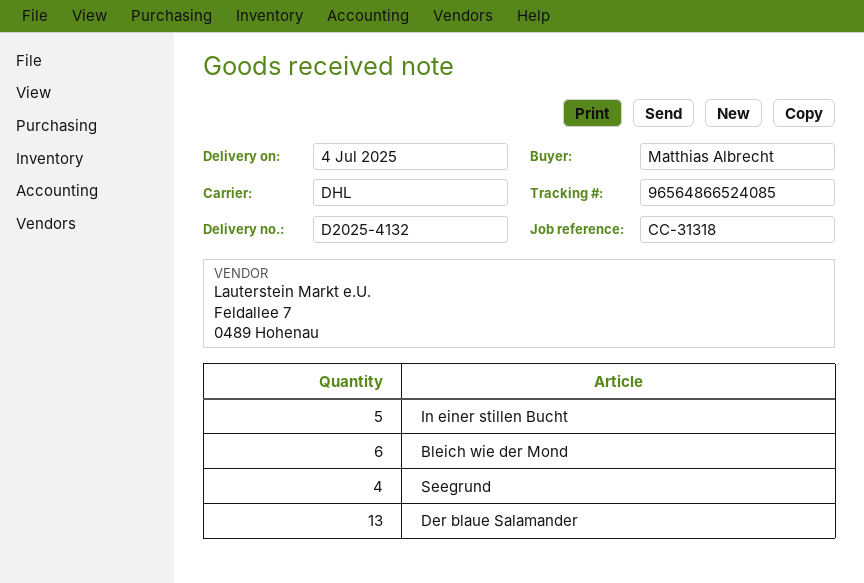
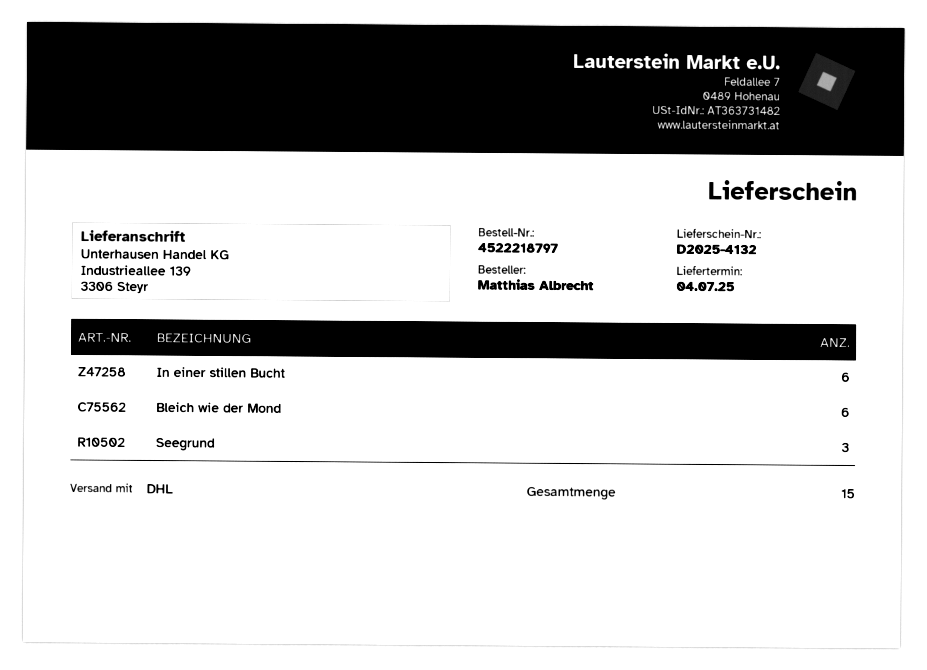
In einer stillen Bucht: 5 -> 6
Seegrund: 4 -> 3
Der blaue Salamander: 13 -> none

